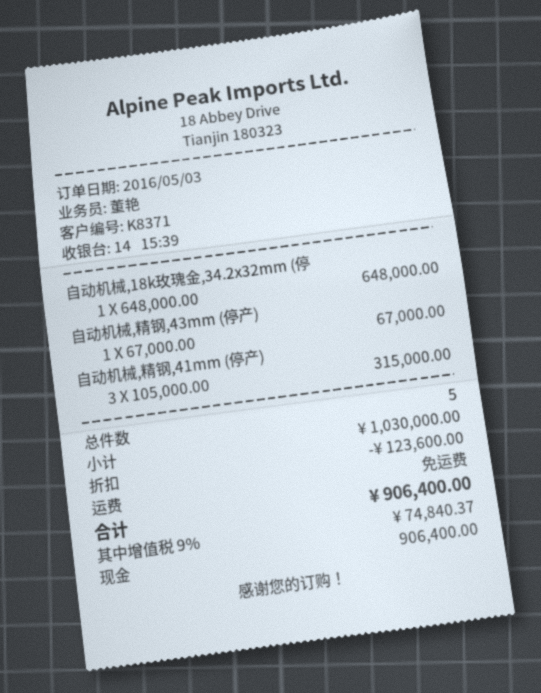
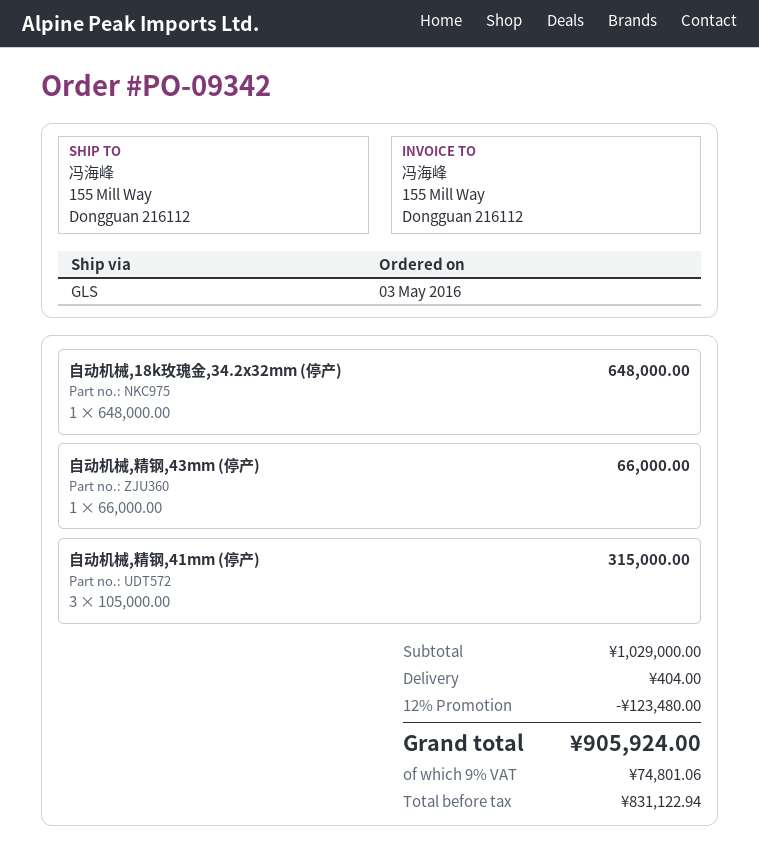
自动机械,精钢,43mm (停产): 1 x 67000.00 = 67000.00 -> 1 x 66000.00 = 66000.00
subtotal: 1030000.00 -> 1029000.00
discount: 123600.00 -> 123480.00
shipping: 0.00 -> 404.00
tax: 9% = 74840.37 -> 9% = 74801.06
total: 906400.00 -> 905924.00

